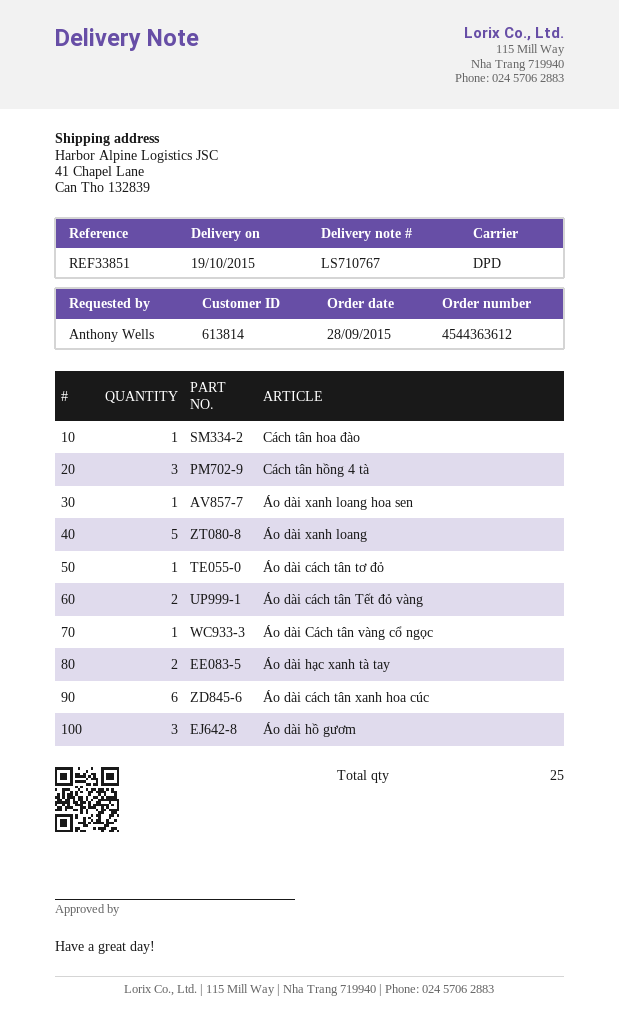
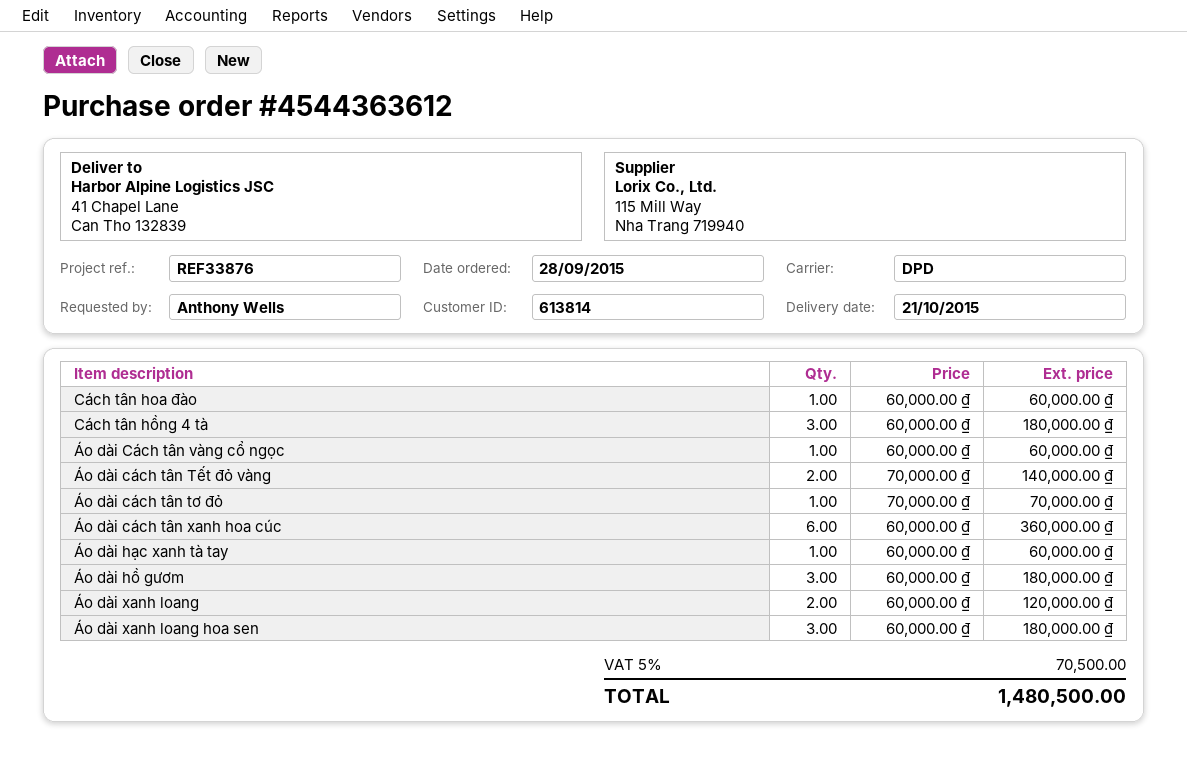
delivery date: 2015-10-19 -> 2015-10-21
reference: REF33851 -> REF33876
Áo dài xanh loang hoa sen: 1 -> 3
Áo dài xanh loang: 5 -> 2
Áo dài hạc xanh tà tay: 2 -> 1

